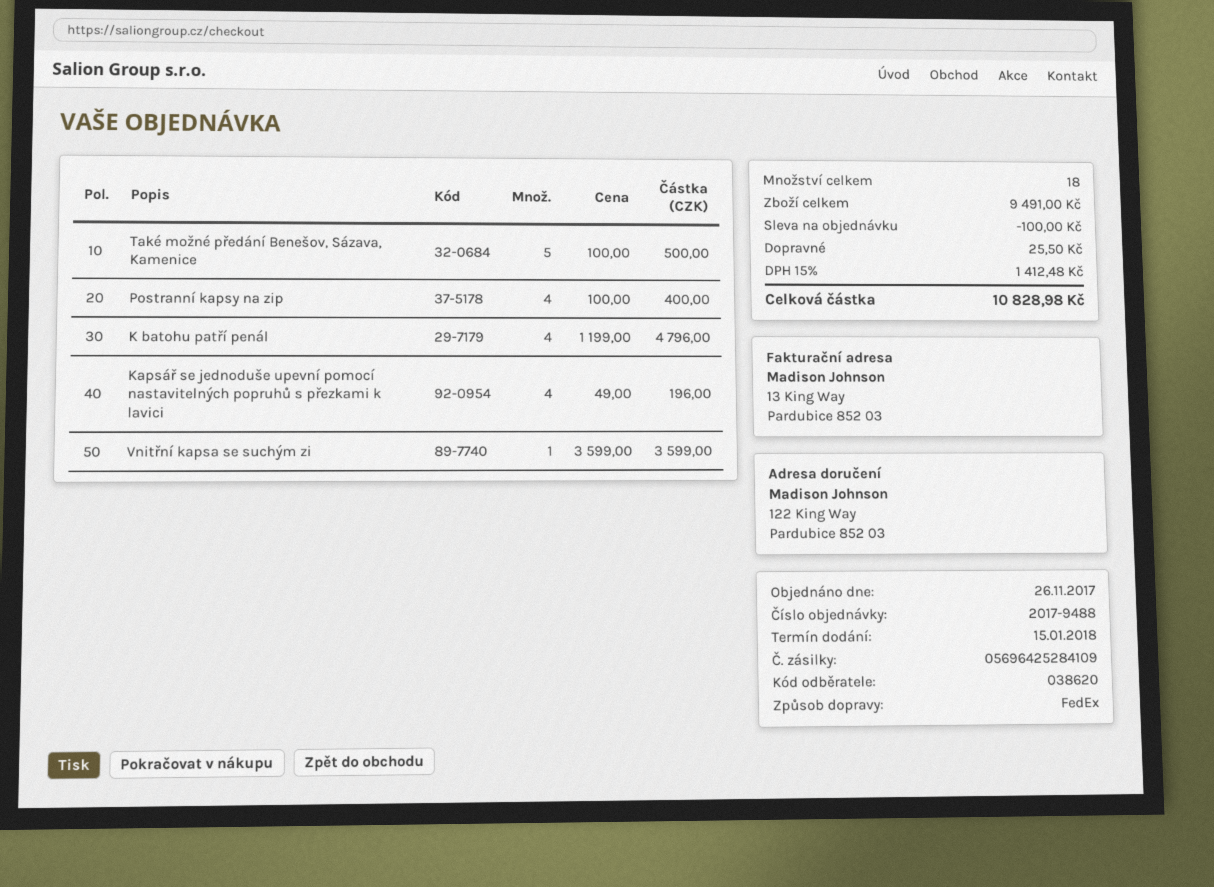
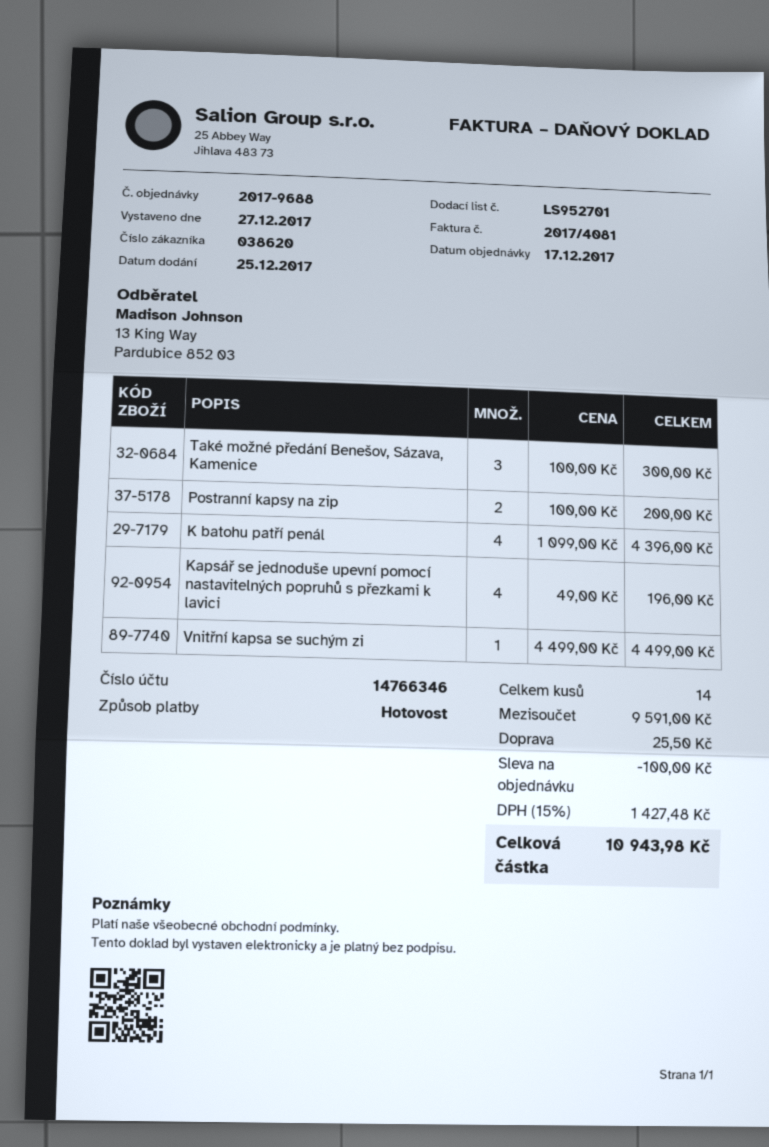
order number: 2017-9488 -> 2017-9688
order date: 2017-11-26 -> 2017-12-17
delivery date: 2018-01-15 -> 2017-12-25
Také možné předání Benešov, Sázava, Kamenice: 5 x 100.00 = 500.00 -> 3 x 100.00 = 300.00
Postranní kapsy na zip: 4 x 100.00 = 400.00 -> 2 x 100.00 = 200.00
K batohu patří penál: 4 x 1199.00 = 4796.00 -> 4 x 1099.00 = 4396.00
Vnitřní kapsa se suchým zi: 1 x 3599.00 = 3599.00 -> 1 x 4499.00 = 4499.00
total quantity: 18 -> 14
subtotal: 9491.00 -> 9591.00
tax: 15% = 1412.48 -> 15% = 1427.48
total: 10828.98 -> 10943.98

